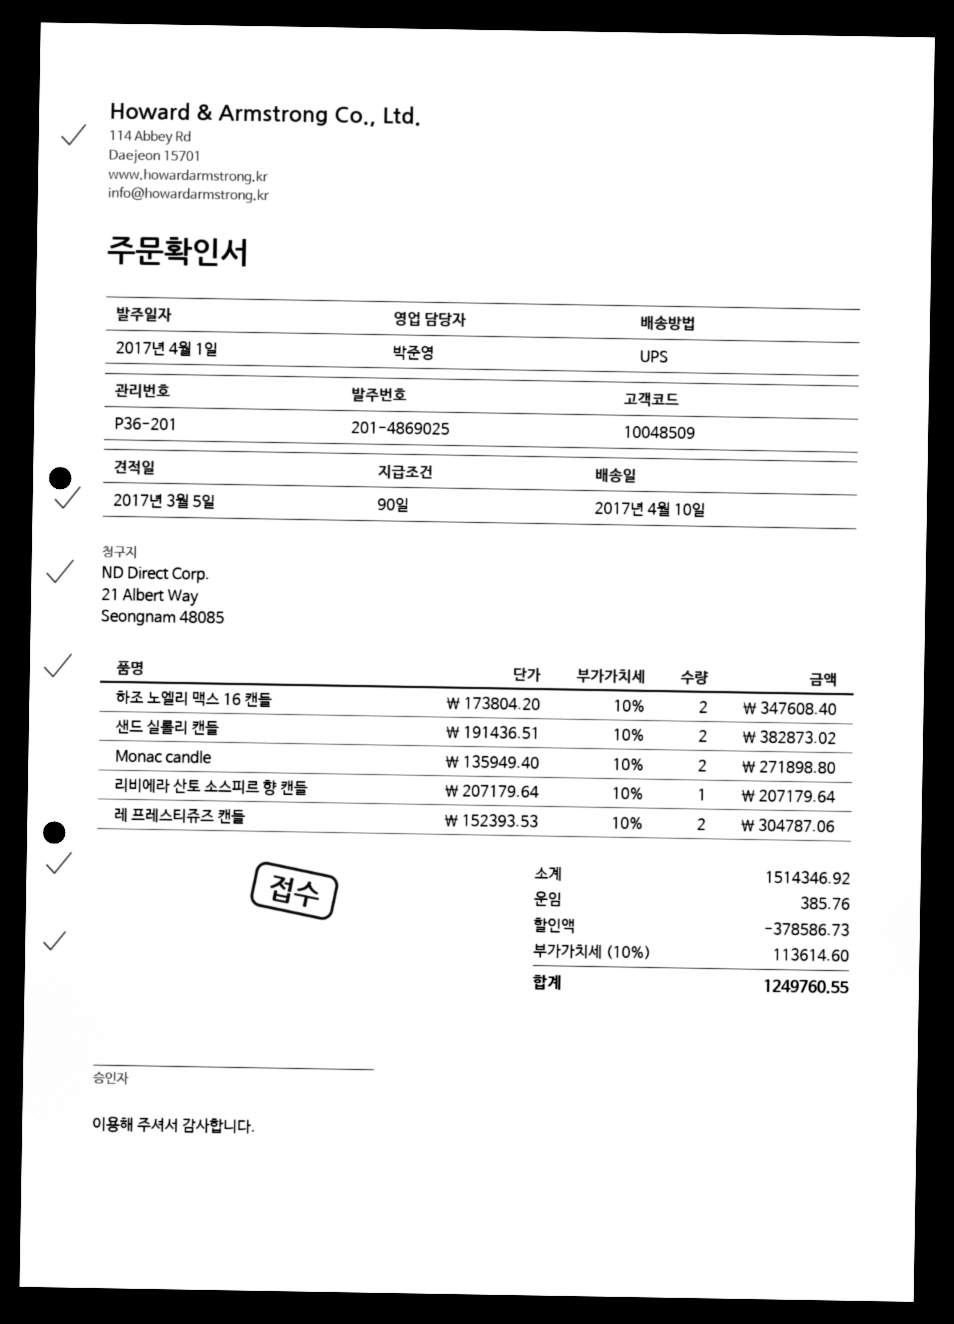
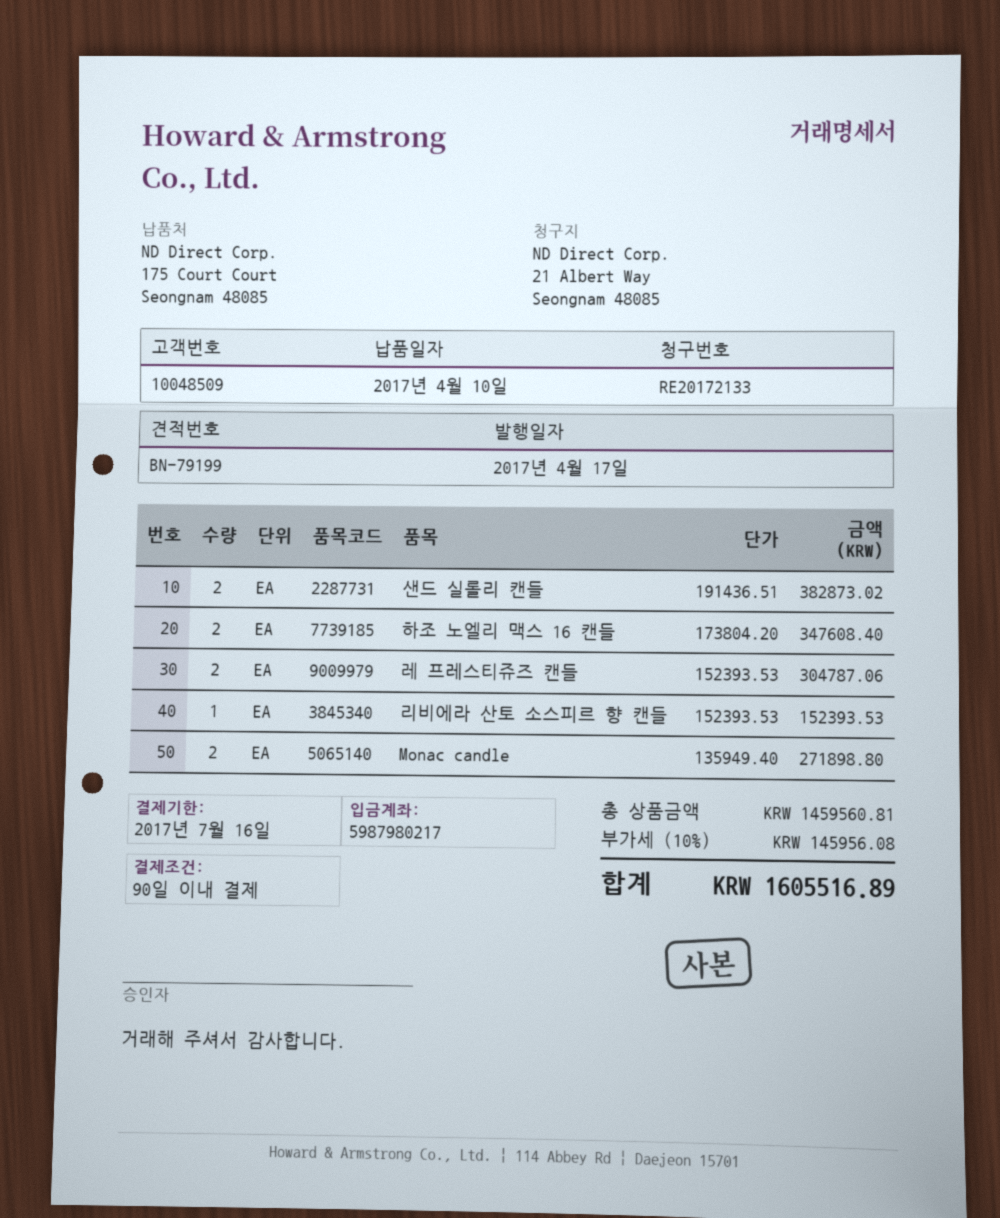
리비에라 산토 소스피르 향 캔들: 1 x 207179.64 = 207179.64 -> 1 x 152393.53 = 152393.53
subtotal: 1514346.92 -> 1459560.81
discount: 378586.73 -> none
shipping: 385.76 -> none
tax: 10% = 113614.60 -> 10% = 145956.08
total: 1249760.55 -> 1605516.89

